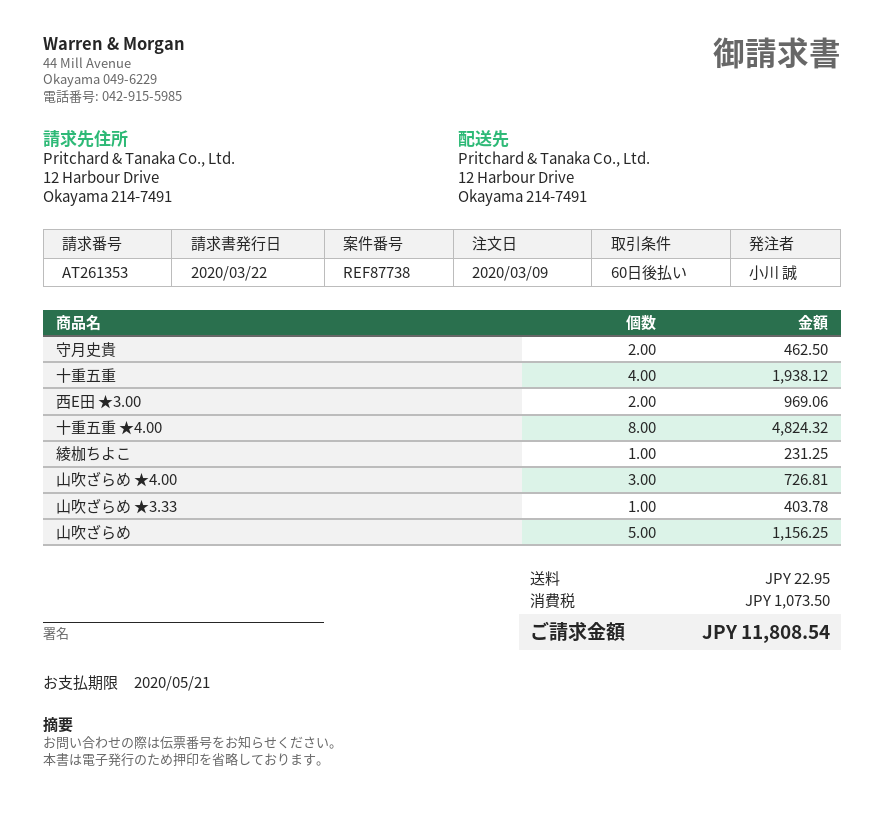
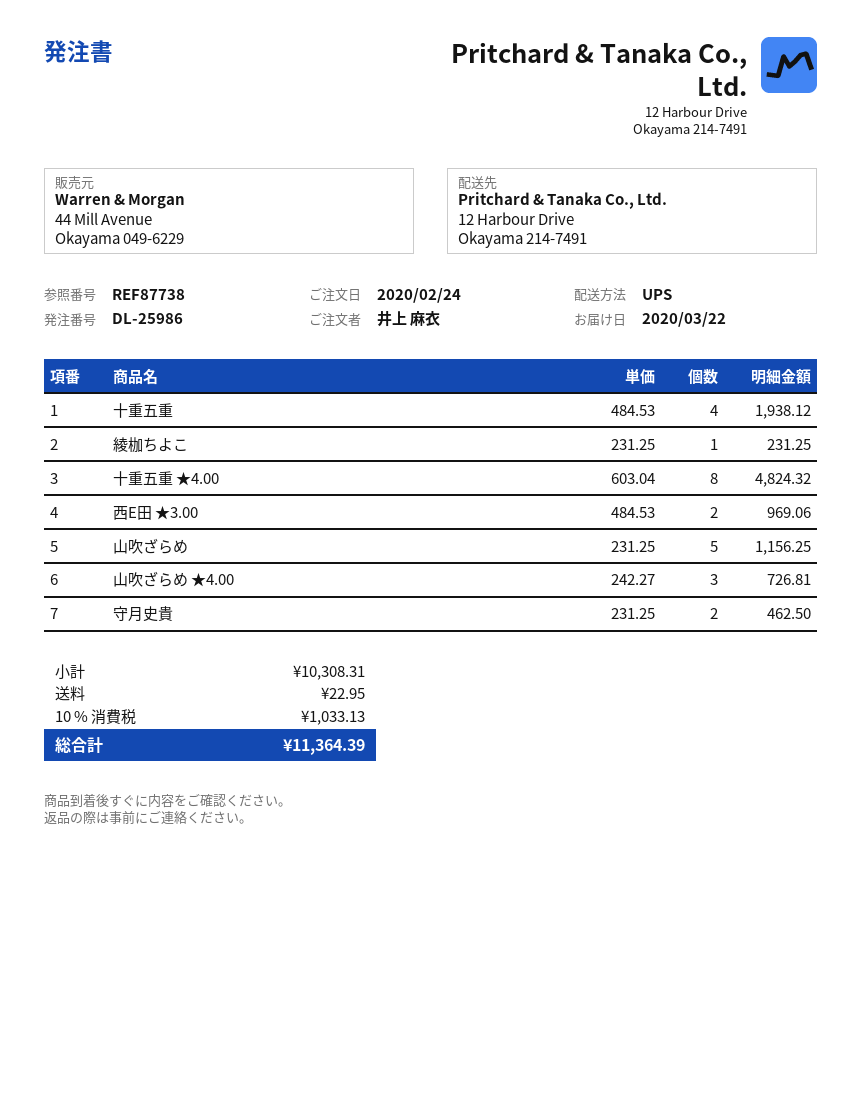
order date: 2020-03-09 -> 2020-02-24
ordered by: 小川 誠 -> 井上 麻衣
山吹ざらめ ★3.33: 1 for 403.78 -> none
tax: 1073.50 -> 1033.13
total: 11808.54 -> 11364.39

